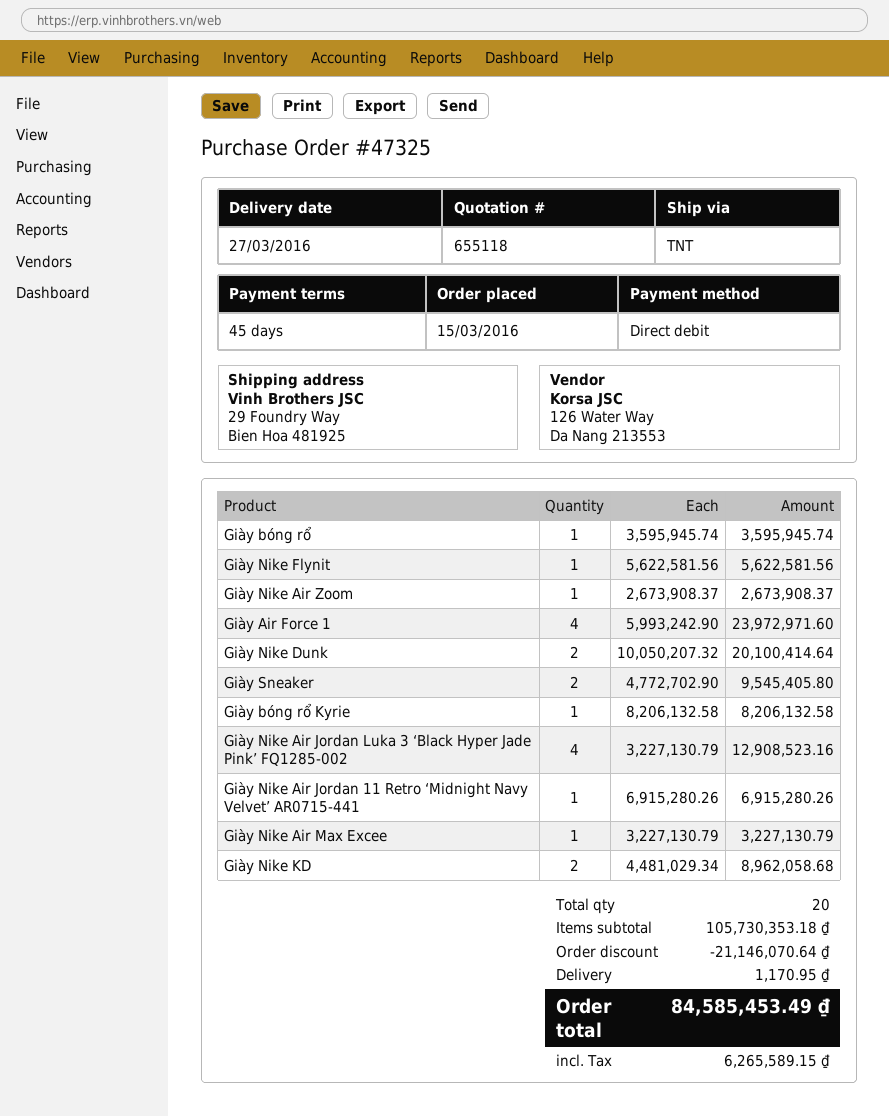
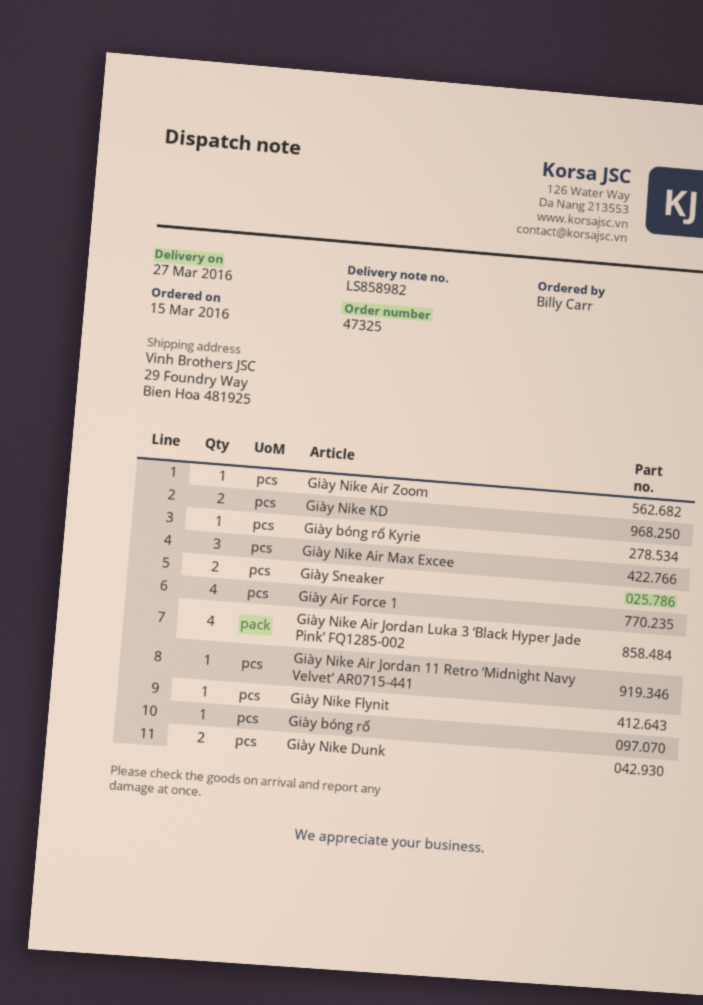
Giày Nike Air Max Excee: 1 -> 3

